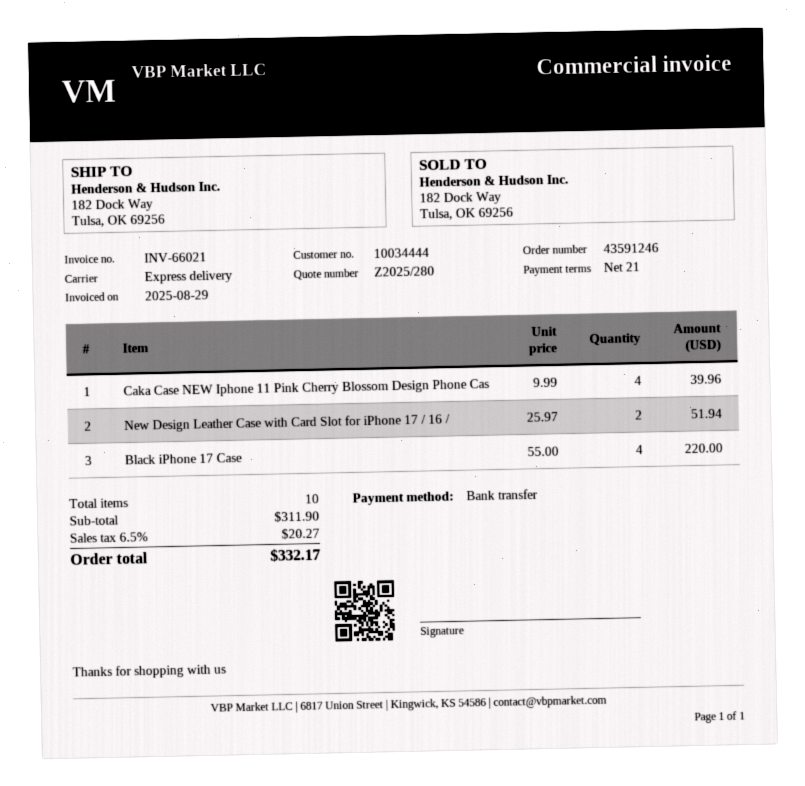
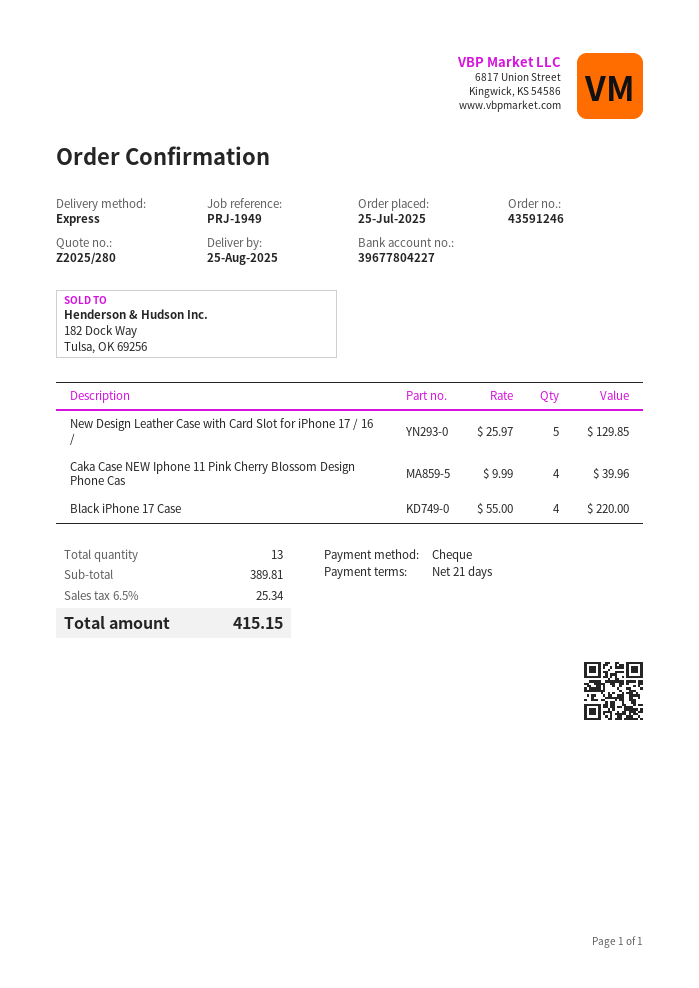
payment method: bank transfer -> cheque
New Design Leather Case with Card Slot for iPhone 17 / 16 /: 2 x 25.97 = 51.94 -> 5 x 25.97 = 129.85
total quantity: 10 -> 13
subtotal: 311.90 -> 389.81
tax: 6.5% = 20.27 -> 6.5% = 25.34
total: 332.17 -> 415.15

